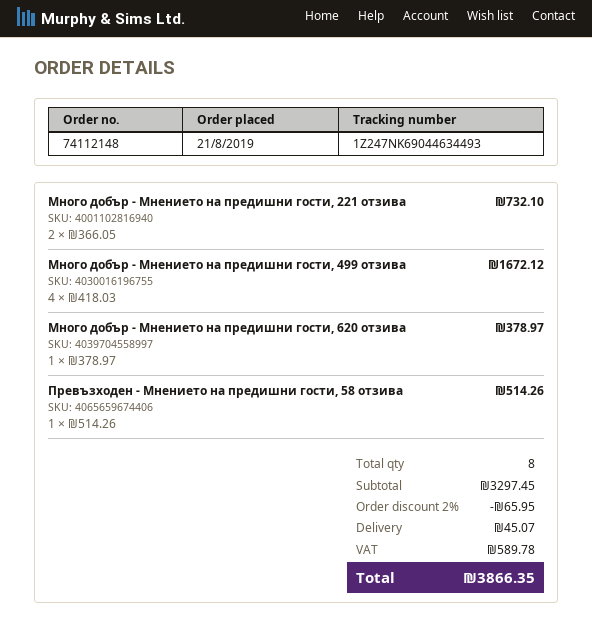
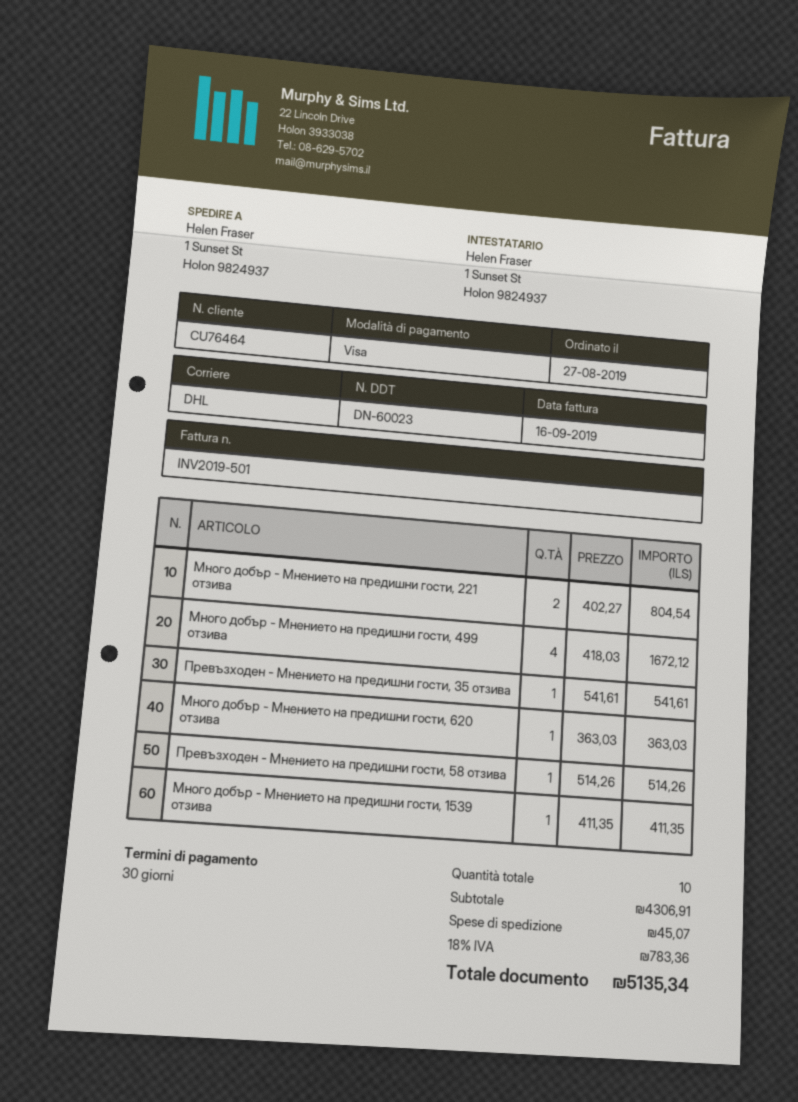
order date: 2019-08-21 -> 2019-08-27
Много добър - Мнението на предишни гости, 221 отзива: 2 x 366.05 = 732.10 -> 2 x 402.27 = 804.54
Много добър - Мнението на предишни гости, 620 отзива: 1 x 378.97 = 378.97 -> 1 x 363.03 = 363.03
Превъзходен - Мнението на предишни гости, 35 отзива: none -> 1 x 541.61 = 541.61
Много добър - Мнението на предишни гости, 1539 отзива: none -> 1 x 411.35 = 411.35
total quantity: 8 -> 10
subtotal: 3297.45 -> 4306.91
discount: 2% = 65.95 -> none
tax: 589.78 -> 783.36
total: 3866.35 -> 5135.34

